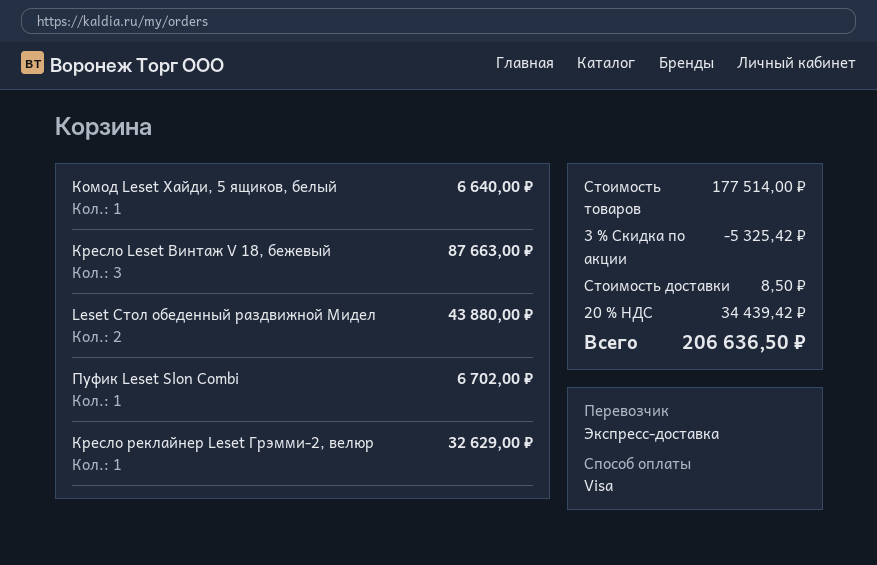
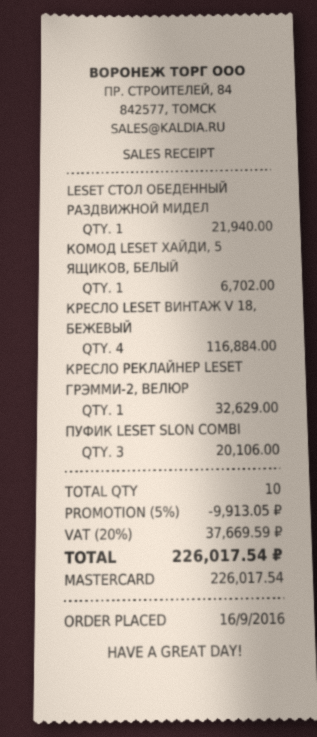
payment method: Visa -> Mastercard
Комод Leset Хайди, 5 ящиков, белый: 1 for 6640.00 -> 1 for 6702.00
Кресло Leset Винтаж V 18, бежевый: 3 for 87663.00 -> 4 for 116884.00
Leset Стол обеденный раздвижной Мидел: 2 for 43880.00 -> 1 for 21940.00
Пуфик Leset Slon Combi: 1 for 6702.00 -> 3 for 20106.00
discount: 3% = 5325.42 -> 5% = 9913.05
shipping: 8.50 -> none
tax: 20% = 34439.42 -> 20% = 37669.59
total: 206636.50 -> 226017.54

